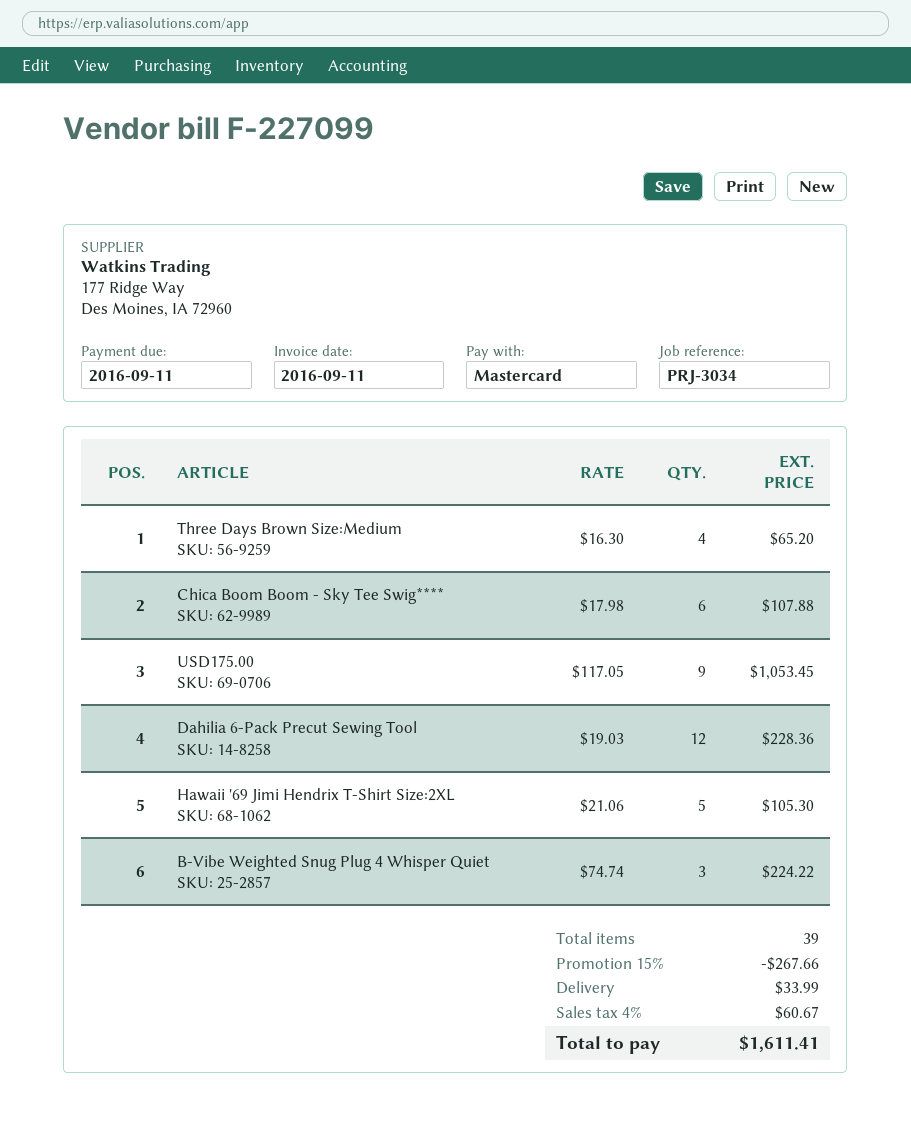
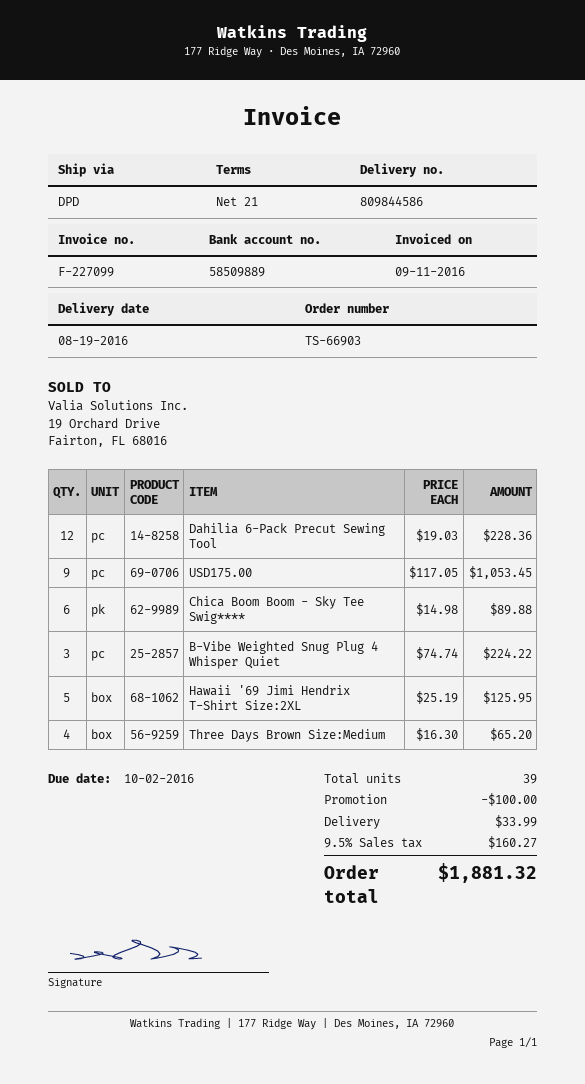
due date: 2016-09-11 -> 2016-10-02
Chica Boom Boom - Sky Tee Swig****: 6 x 17.98 = 107.88 -> 6 x 14.98 = 89.88
Hawaii '69 Jimi Hendrix T-Shirt Size:2XL: 5 x 21.06 = 105.30 -> 5 x 25.19 = 125.95
discount: 267.66 -> 100.00
tax: 4% = 60.67 -> 9.5% = 160.27
total: 1611.41 -> 1881.32

